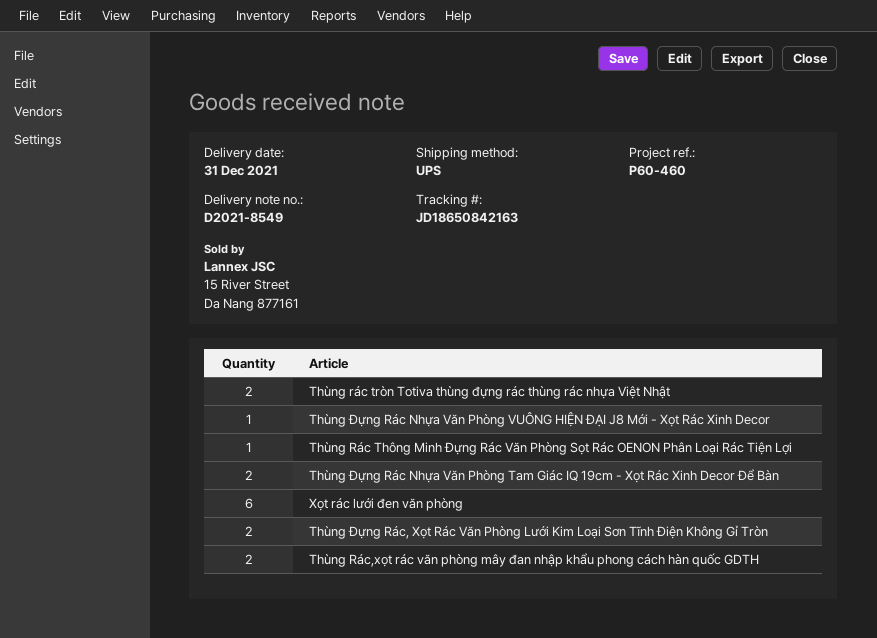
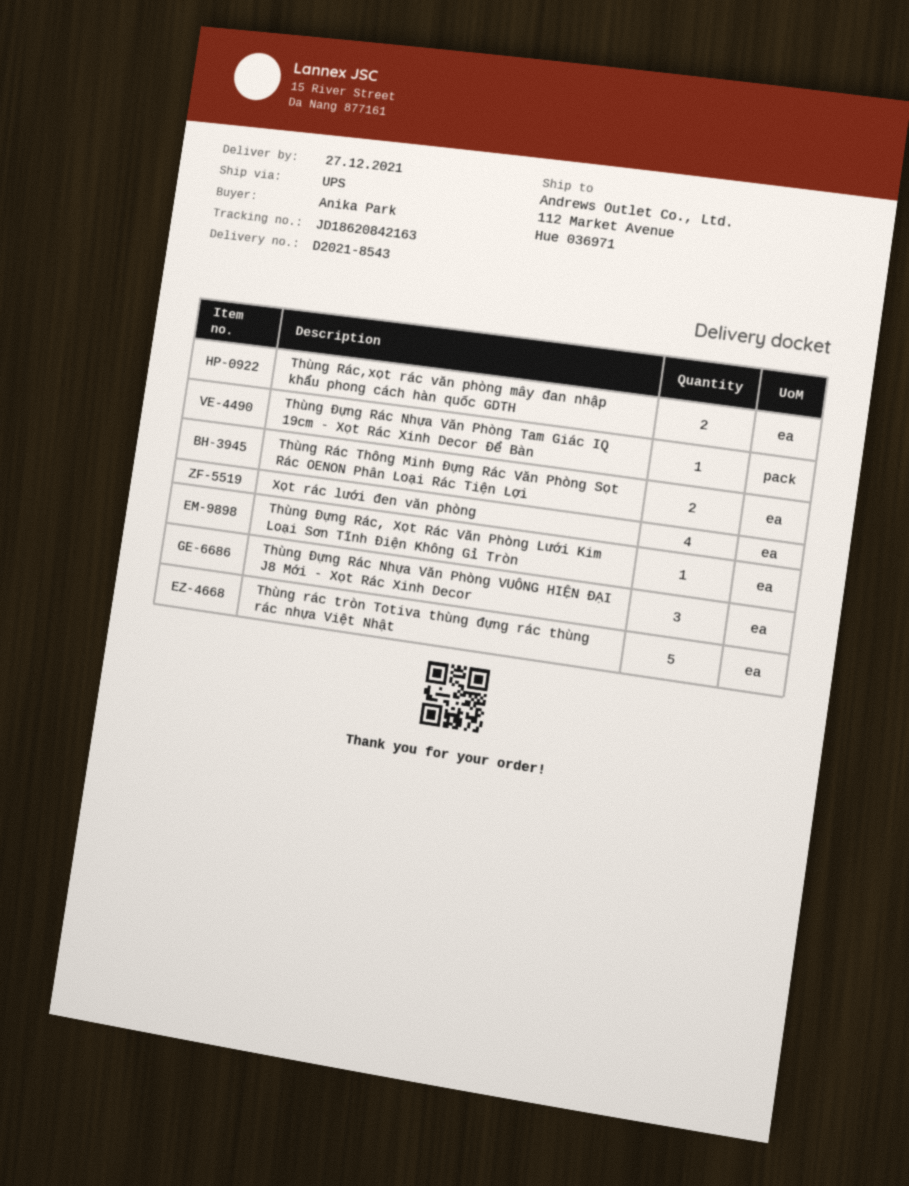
delivery note number: D2021-8549 -> D2021-8543
delivery date: 2021-12-31 -> 2021-12-27
tracking number: JD18650842163 -> JD18620842163
Thùng rác tròn Totiva thùng đựng rác thùng rác nhựa Việt Nhật: 2 -> 5
Thùng Đựng Rác Nhựa Văn Phòng VUÔNG HIỆN ĐẠI J8 Mới - Xọt Rác Xinh Decor: 1 -> 3
Thùng Rác Thông Minh Đựng Rác Văn Phòng Sọt Rác OENON Phân Loại Rác Tiện Lợi: 1 -> 2
Thùng Đựng Rác Nhựa Văn Phòng Tam Giác IQ 19cm - Xọt Rác Xinh Decor Để Bàn: 2 -> 1
Xọt rác lưới đen văn phòng: 6 -> 4
Thùng Đựng Rác, Xọt Rác Văn Phòng Lưới Kim Loại Sơn Tĩnh Điện Không Gỉ Tròn: 2 -> 1

